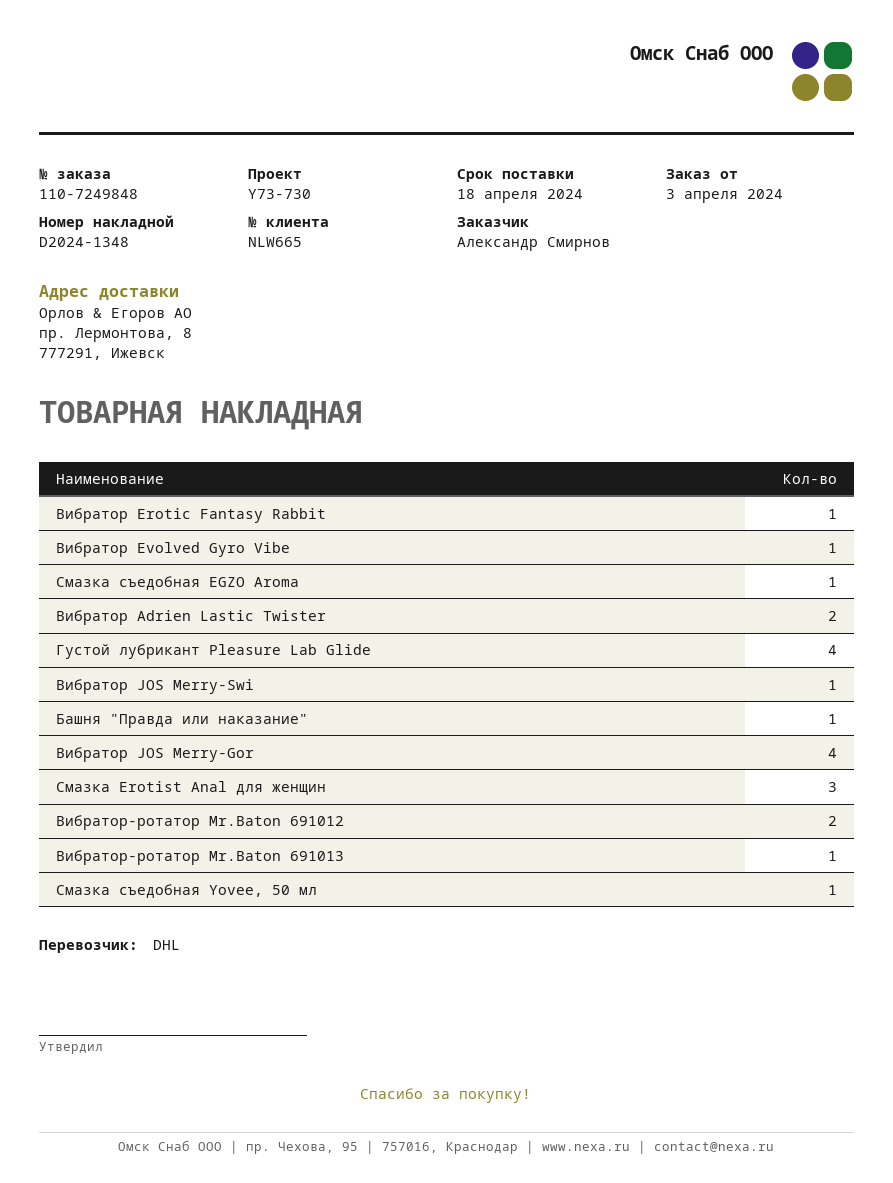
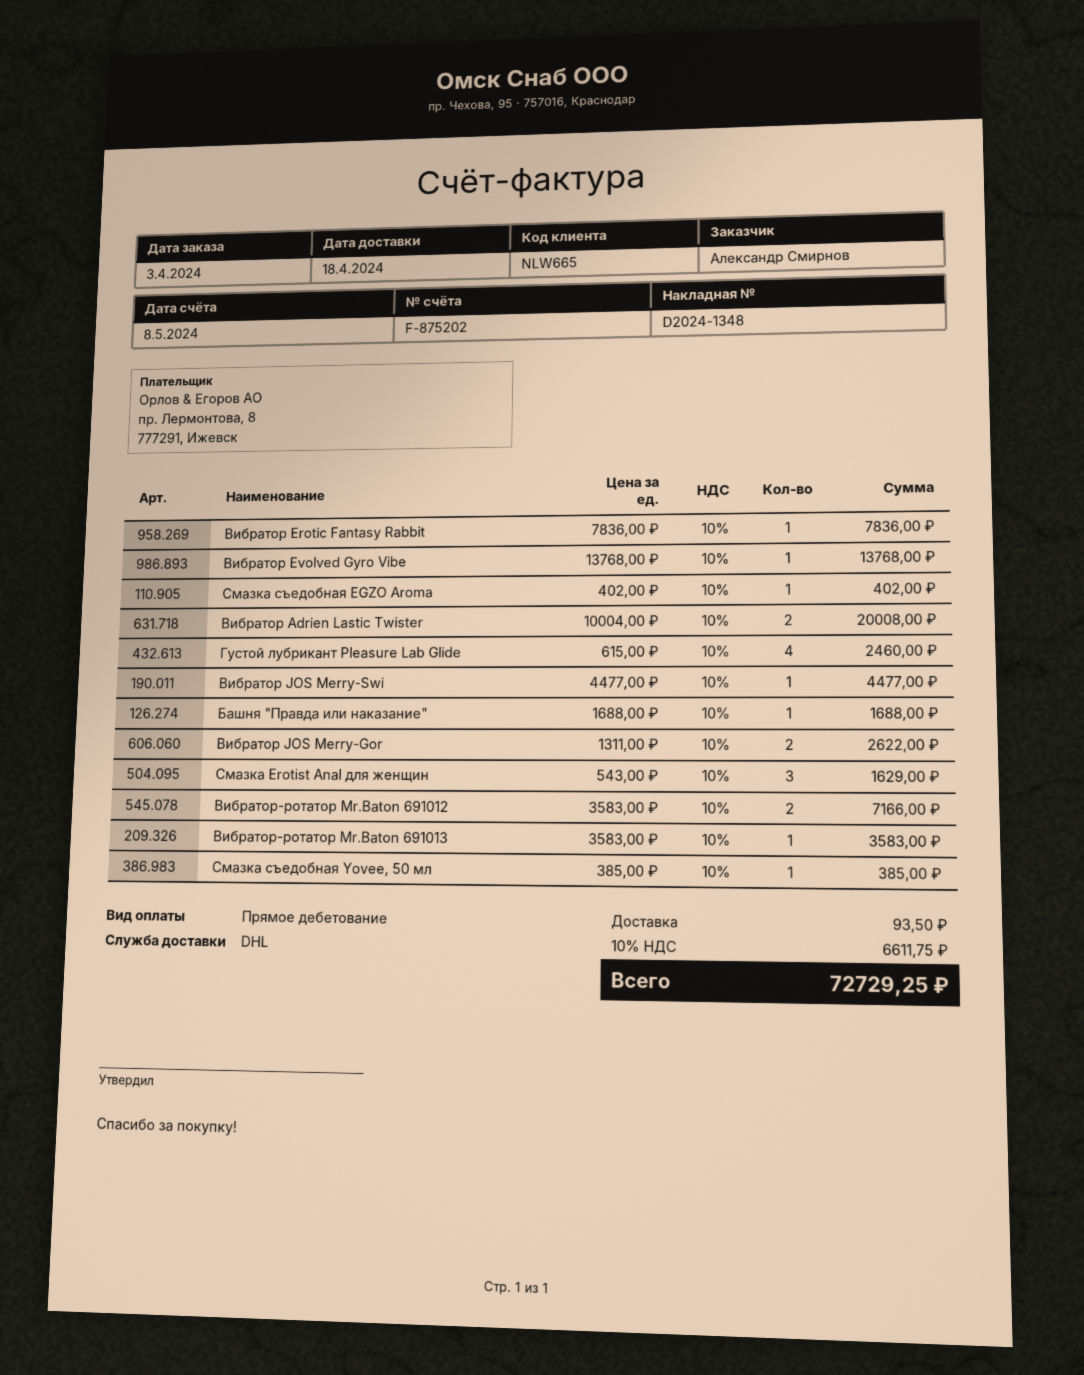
Вибратор JOS Merry-Gor: 4 -> 2

